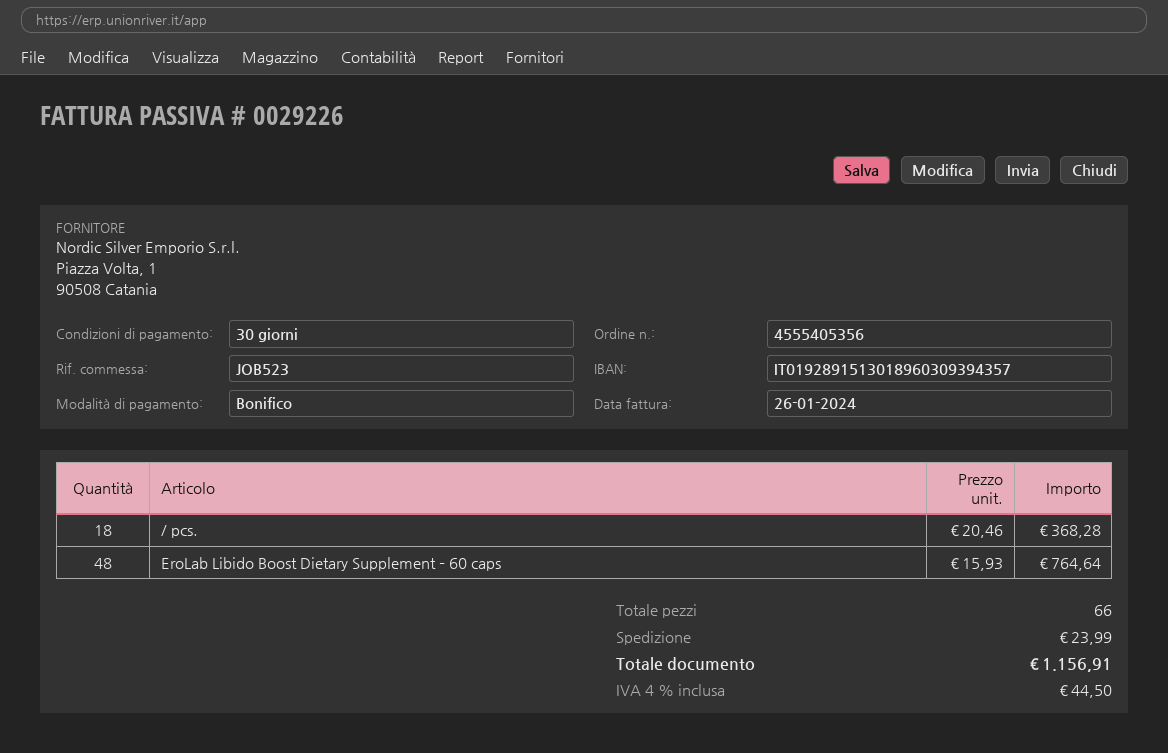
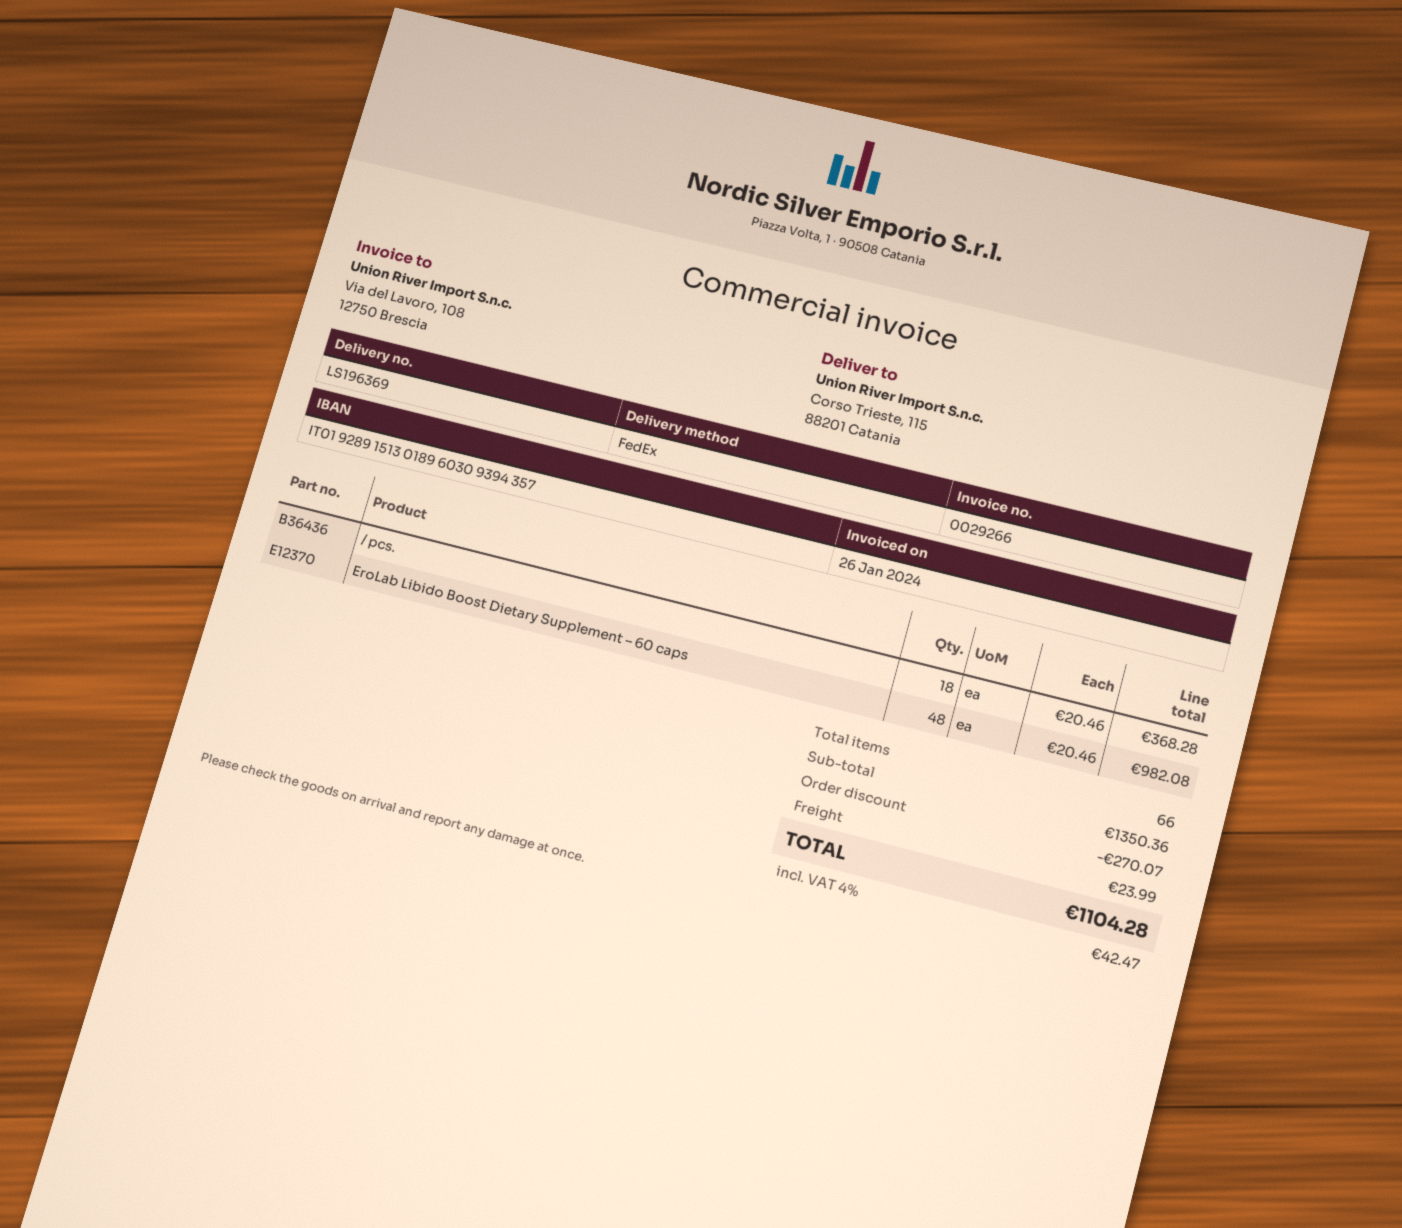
invoice number: 0029226 -> 0029266
EroLab Libido Boost Dietary Supplement – 60 caps: 48 x 15.93 = 764.64 -> 48 x 20.46 = 982.08
discount: none -> 270.07
tax: 4% = 44.50 -> 4% = 42.47
total: 1156.91 -> 1104.28

